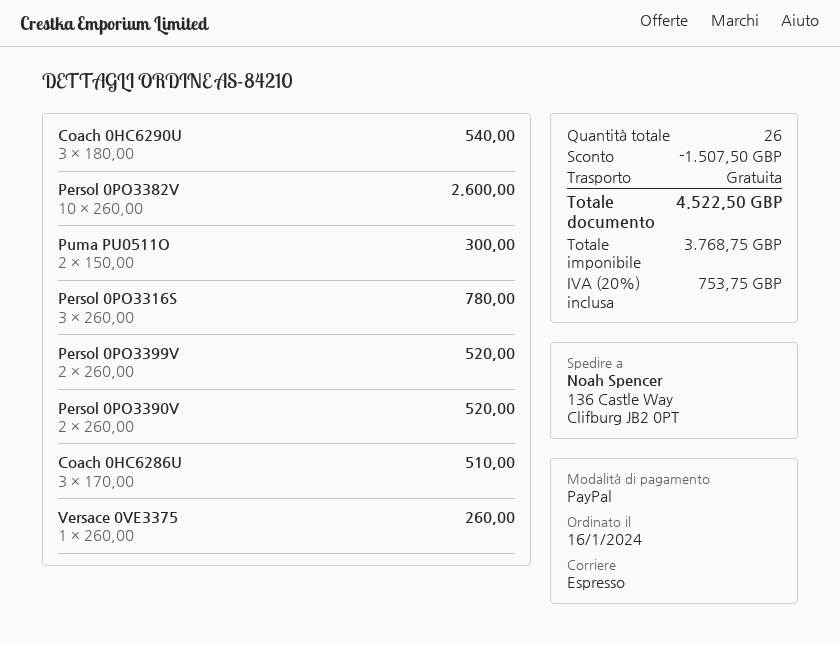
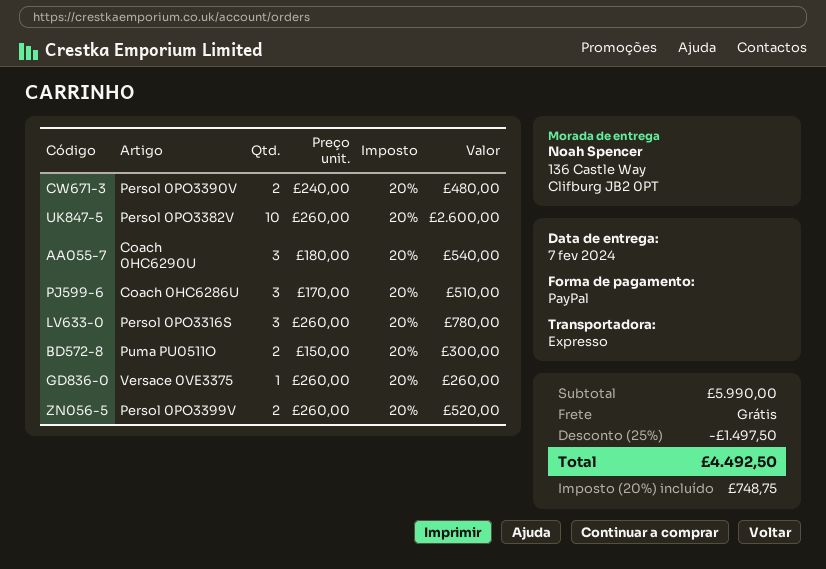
Persol 0PO3390V: 2 x 260.00 = 520.00 -> 2 x 240.00 = 480.00
discount: 1507.50 -> 1497.50
tax: 20% = 753.75 -> 20% = 748.75
total: 4522.50 -> 4492.50

